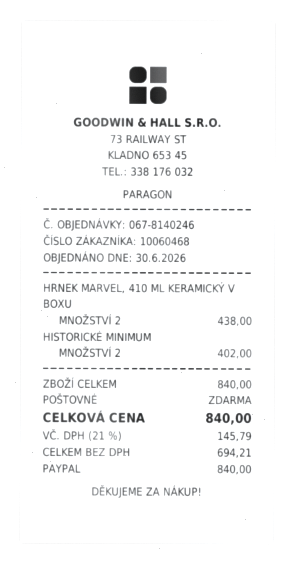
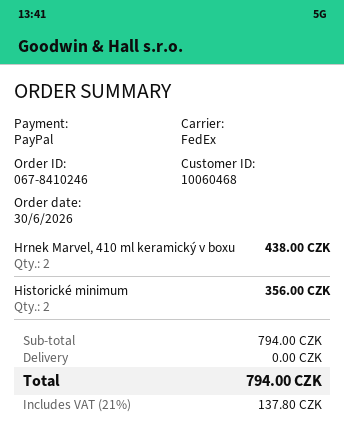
order number: 067-8140246 -> 067-8410246
HISTORICKÉ MINIMUM: 2 for 402.00 -> 2 for 356.00
subtotal: 840.00 -> 794.00
tax: 21% = 145.79 -> 21% = 137.80
total: 840.00 -> 794.00

